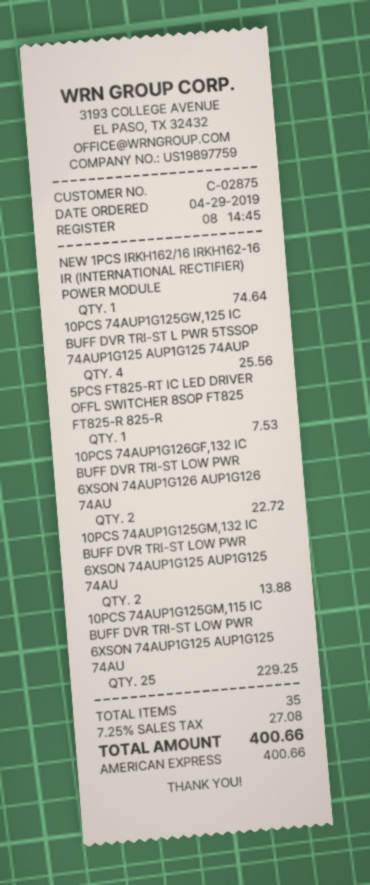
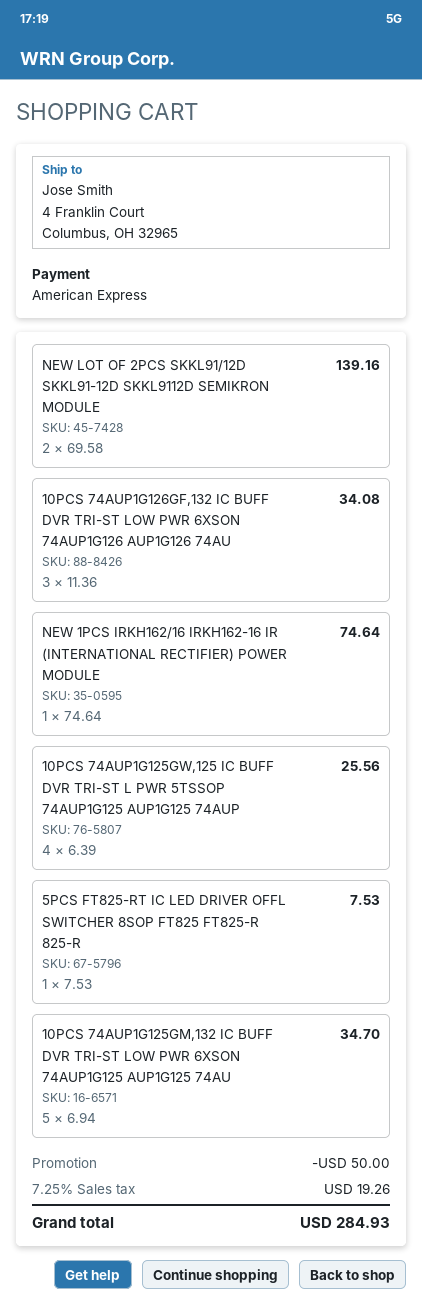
10PCS 74AUP1G126GF,132 IC BUFF DVR TRI-ST LOW PWR 6XSON 74AUP1G126 AUP1G126 74AU: 2 for 22.72 -> 3 for 34.08
10PCS 74AUP1G125GM,132 IC BUFF DVR TRI-ST LOW PWR 6XSON 74AUP1G125 AUP1G125 74AU: 2 for 13.88 -> 5 for 34.70
10PCS 74AUP1G125GM,115 IC BUFF DVR TRI-ST LOW PWR 6XSON 74AUP1G125 AUP1G125 74AU: 25 for 229.25 -> none
NEW LOT OF 2PCS SKKL91/12D SKKL91-12D SKKL9112D SEMIKRON MODULE: none -> 2 for 139.16
discount: none -> 50.00
tax: 7.25% = 27.08 -> 7.25% = 19.26
total: 400.66 -> 284.93

